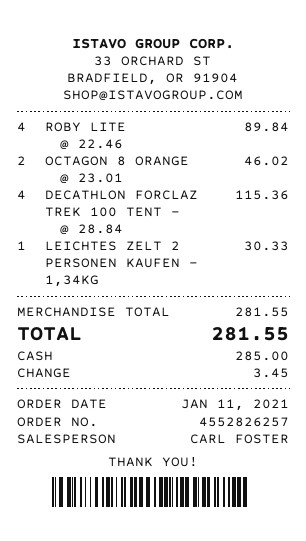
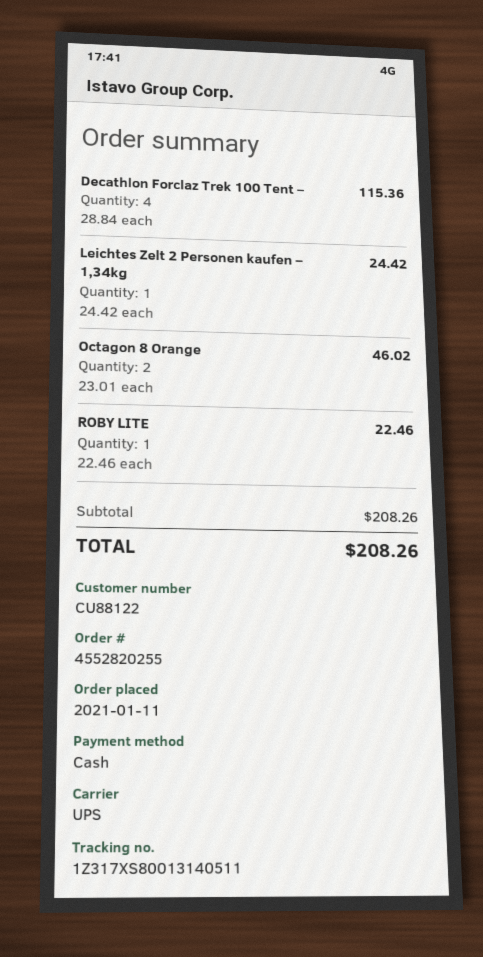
order number: 4552826257 -> 4552820255
ROBY LITE: 4 x 22.46 = 89.84 -> 1 x 22.46 = 22.46
LEICHTES ZELT 2 PERSONEN KAUFEN – 1,34KG: 1 x 30.33 = 30.33 -> 1 x 24.42 = 24.42
subtotal: 281.55 -> 208.26
total: 281.55 -> 208.26

